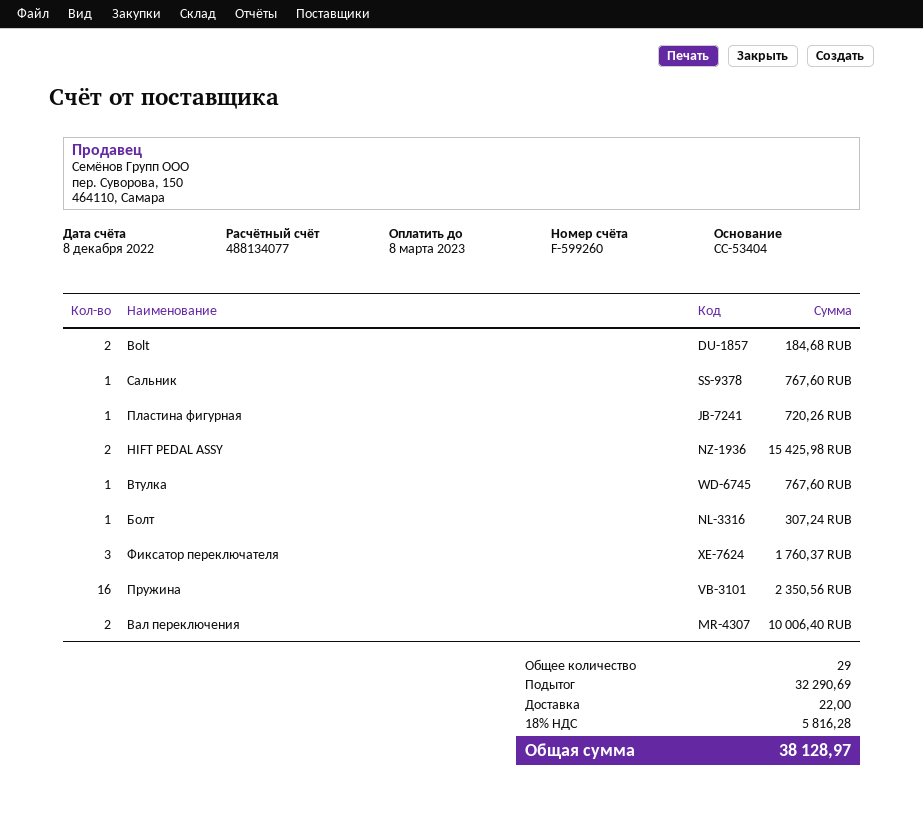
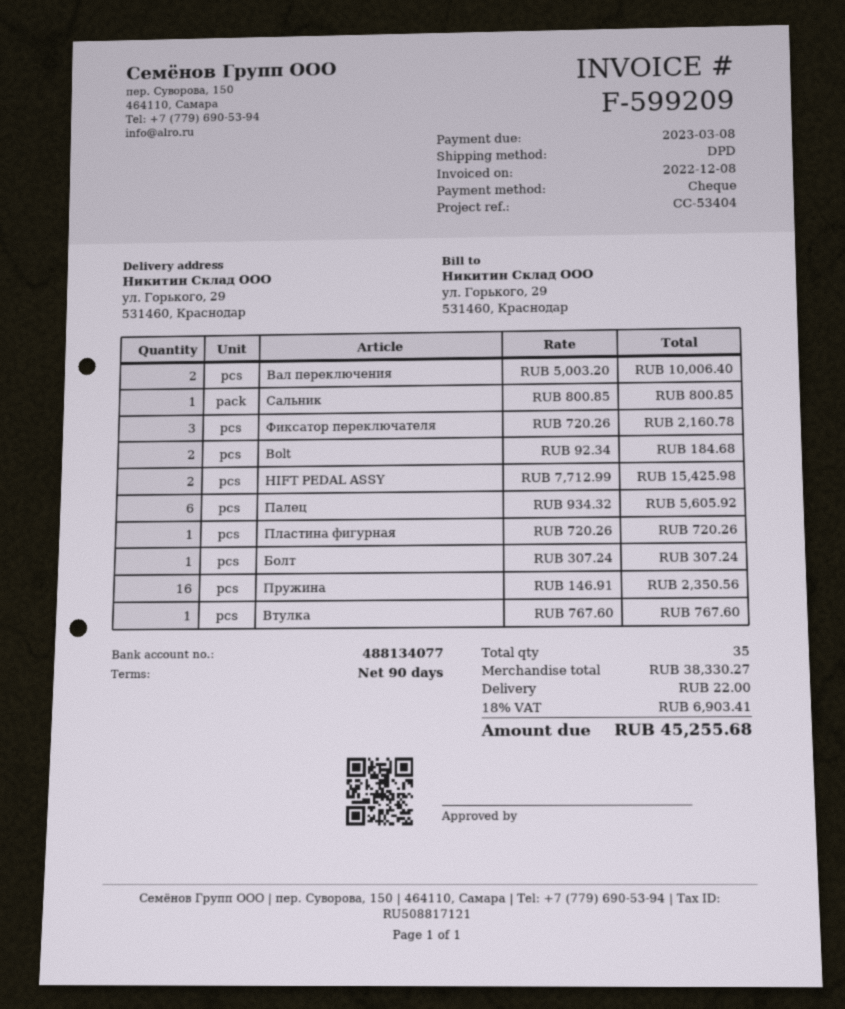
invoice number: F-599260 -> F-599209
Сальник: 1 for 767.60 -> 1 for 800.85
Фиксатор переключателя: 3 for 1760.37 -> 3 for 2160.78
Палец: none -> 6 for 5605.92
total quantity: 29 -> 35
subtotal: 32290.69 -> 38330.27
tax: 18% = 5816.28 -> 18% = 6903.41
total: 38128.97 -> 45255.68

